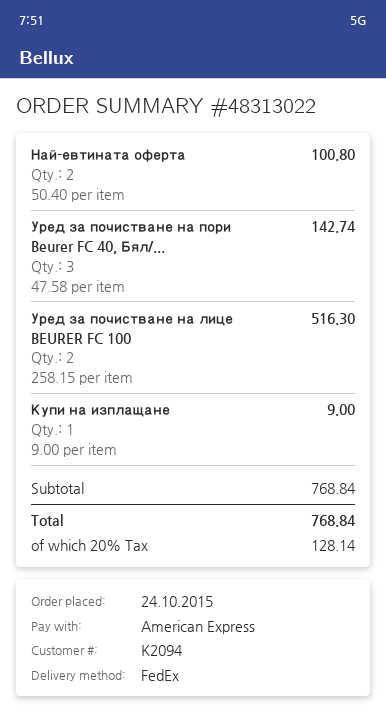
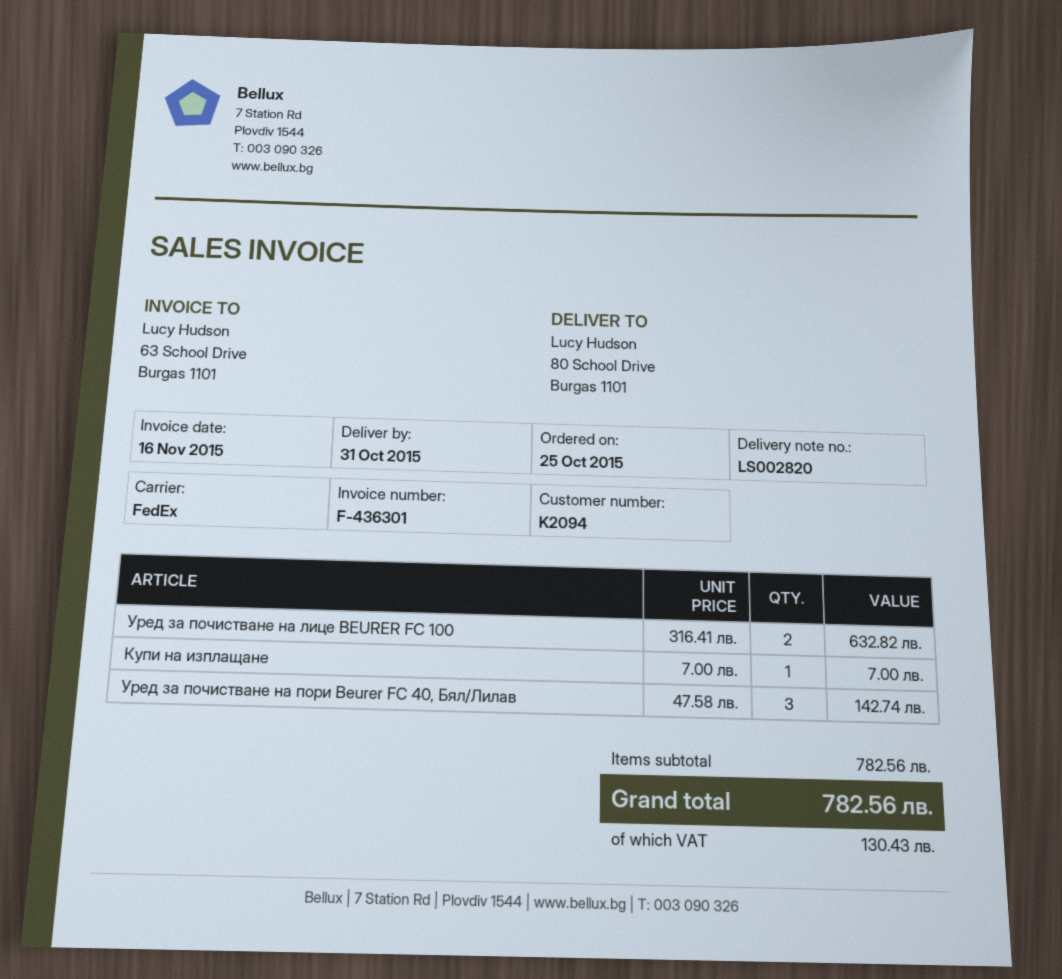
order date: 2015-10-24 -> 2015-10-25
Най-евтината оферта: 2 x 50.40 = 100.80 -> none
Уред за почистване на лице BEURER FC 100: 2 x 258.15 = 516.30 -> 2 x 316.41 = 632.82
Купи на изплащане: 1 x 9.00 = 9.00 -> 1 x 7.00 = 7.00
subtotal: 768.84 -> 782.56
tax: 128.14 -> 130.43
total: 768.84 -> 782.56

